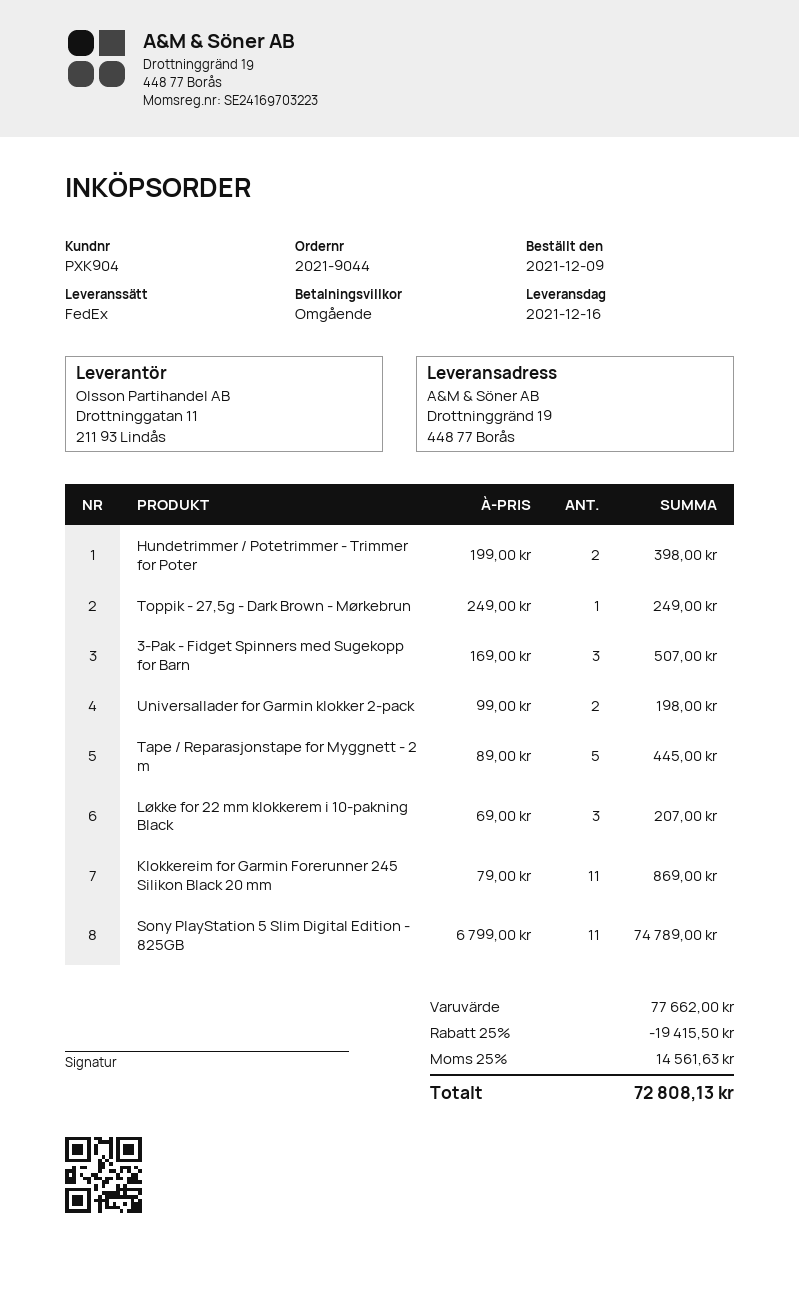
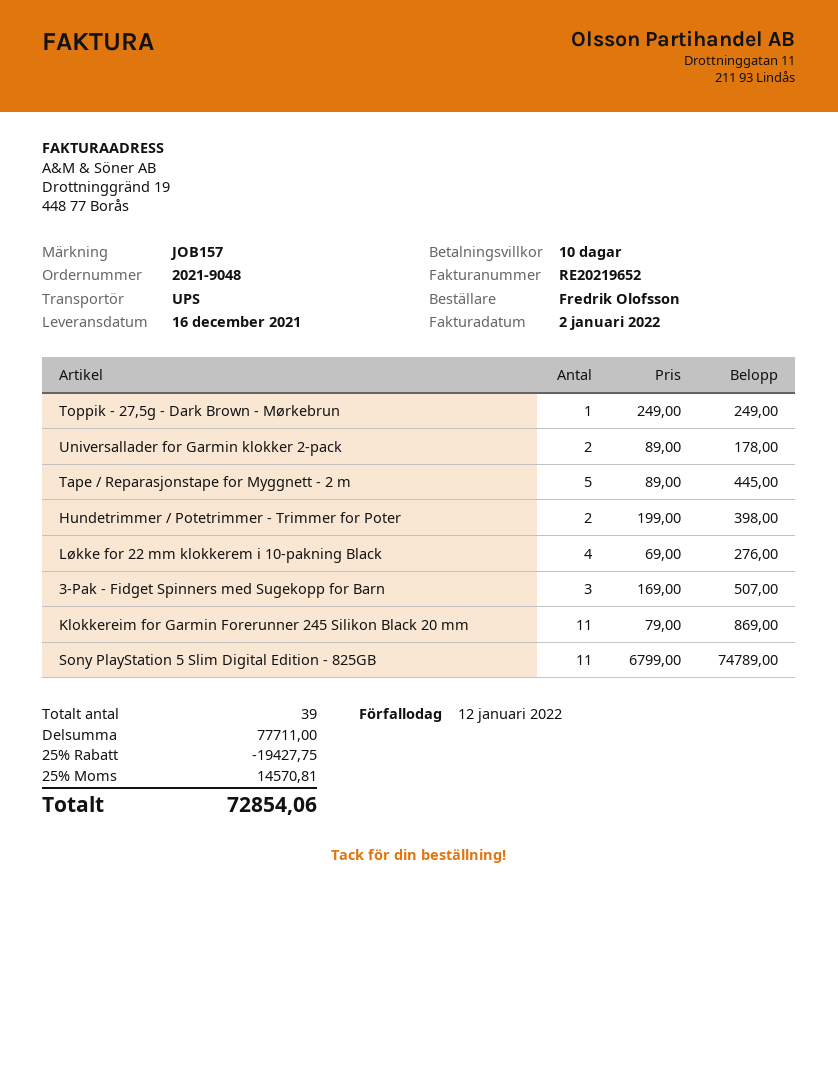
order number: 2021-9044 -> 2021-9048
payment terms: on receipt -> 10 days
shipping method: FedEx -> UPS
Universallader for Garmin klokker 2-pack: 2 x 99.00 = 198.00 -> 2 x 89.00 = 178.00
Løkke for 22 mm klokkerem i 10-pakning Black: 3 x 69.00 = 207.00 -> 4 x 69.00 = 276.00
subtotal: 77662.00 -> 77711.00
discount: 25% = 19415.50 -> 25% = 19427.75
tax: 25% = 14561.63 -> 25% = 14570.81
total: 72808.13 -> 72854.06

